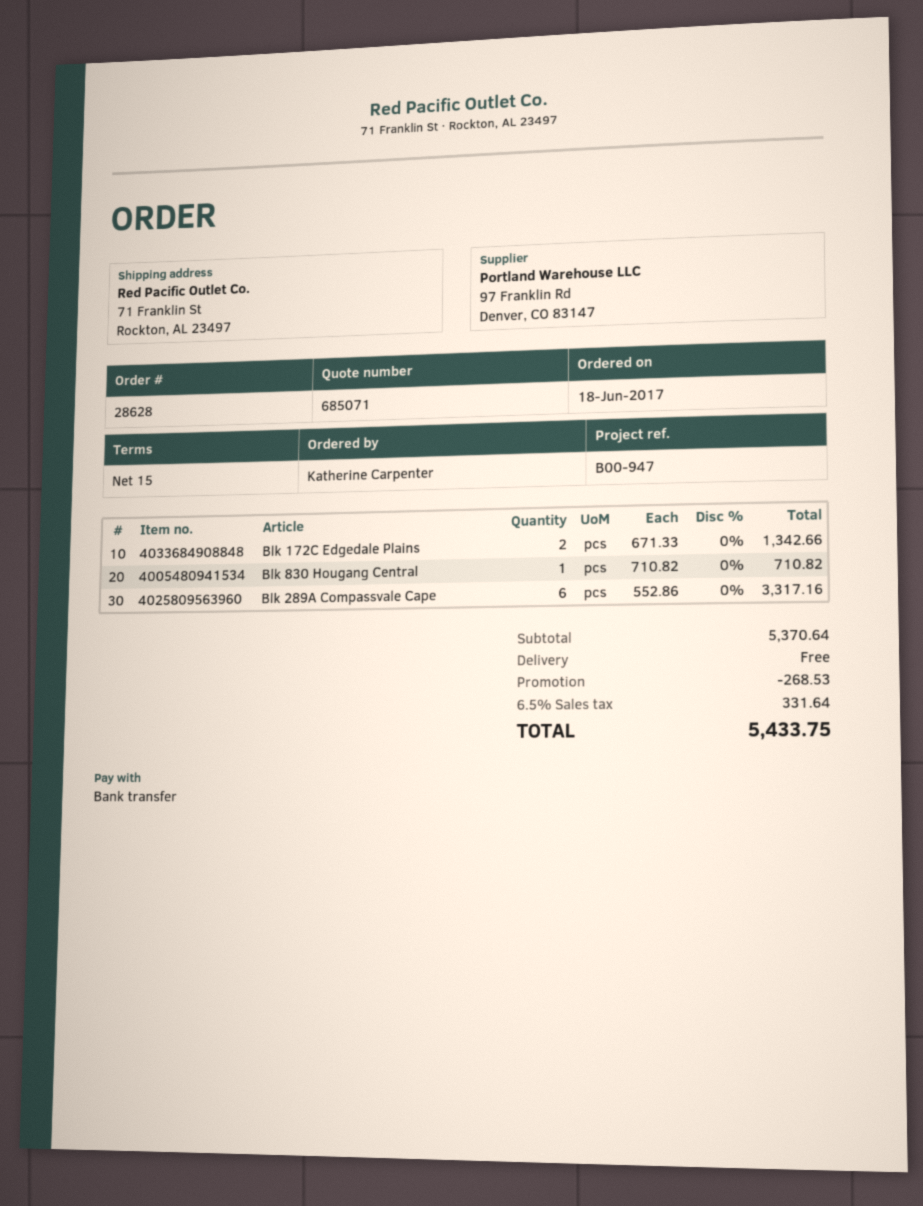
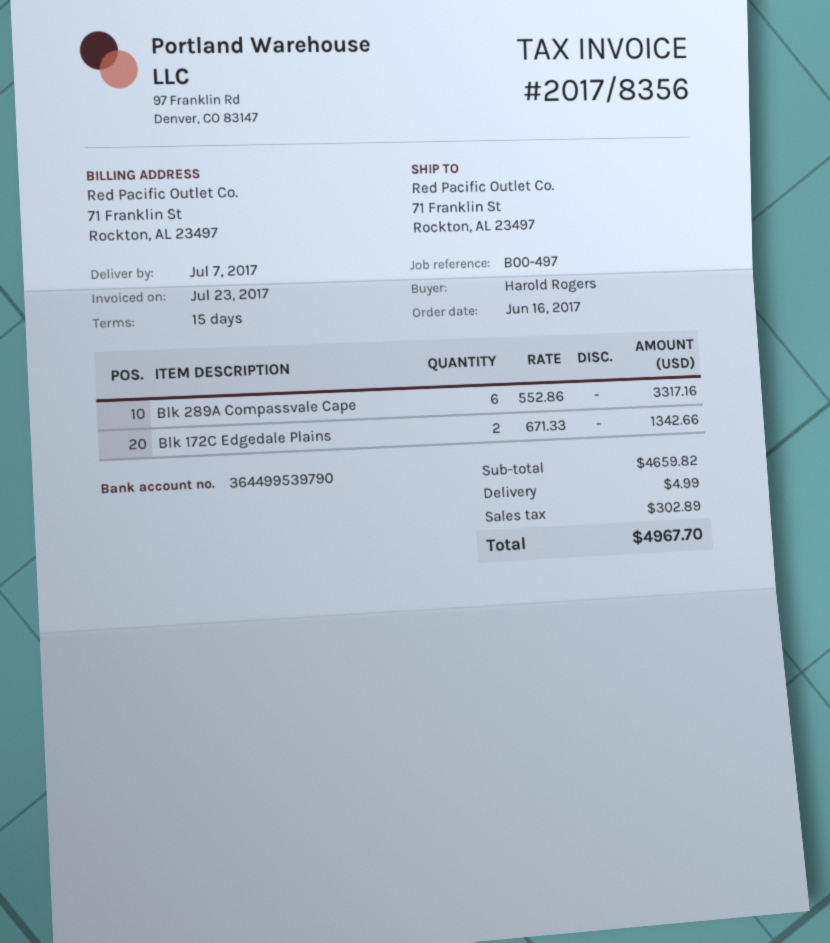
order date: 2017-06-18 -> 2017-06-16
reference: B00-947 -> B00-497
ordered by: Katherine Carpenter -> Harold Rogers
Blk 830 Hougang Central: 1 x 710.82 = 710.82 -> none
subtotal: 5370.64 -> 4659.82
discount: 268.53 -> none
shipping: 0.00 -> 4.99
tax: 331.64 -> 302.89
total: 5433.75 -> 4967.70

